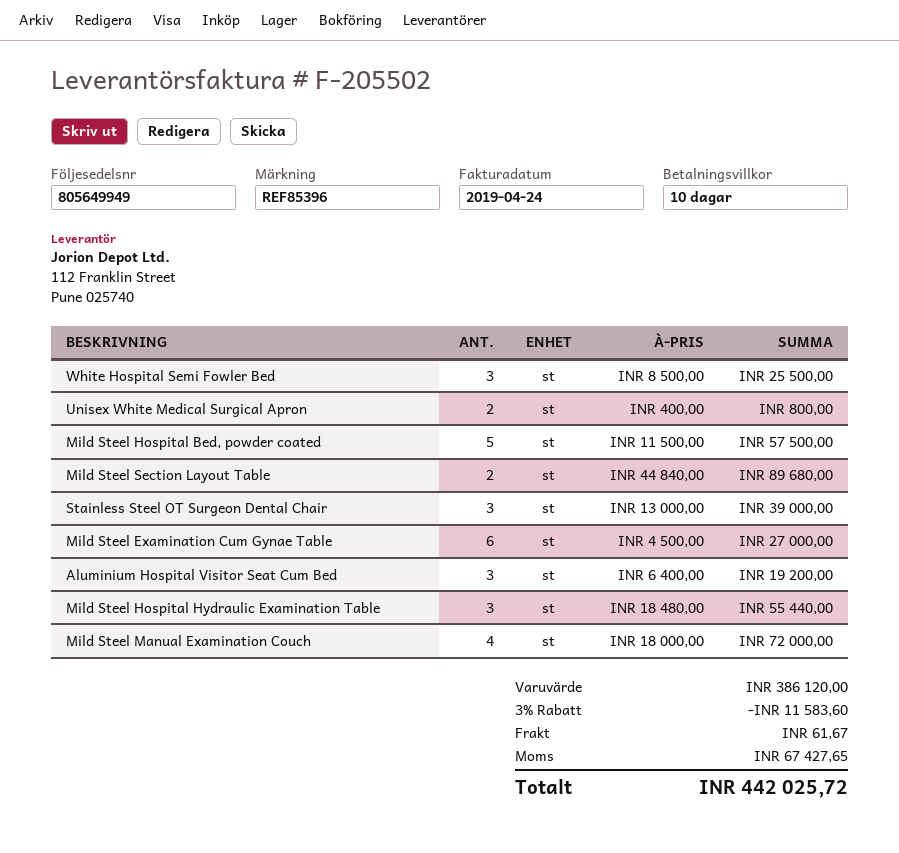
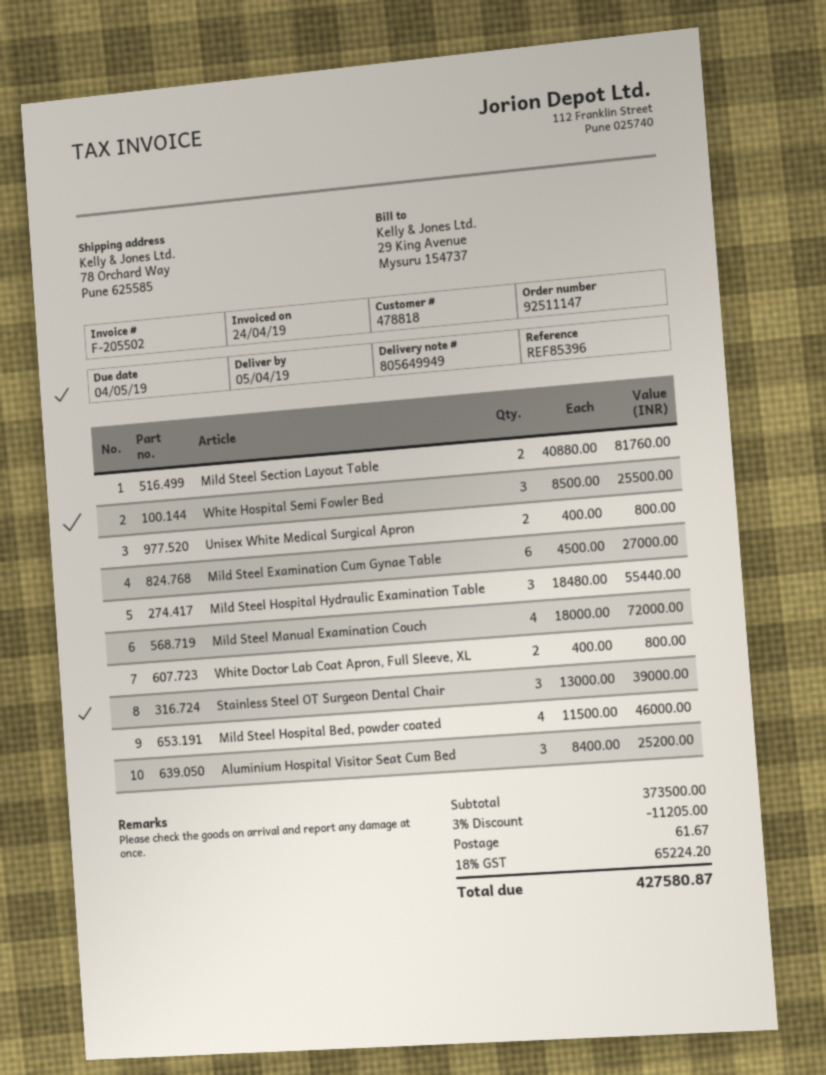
Mild Steel Hospital Bed, powder coated: 5 x 11500.00 = 57500.00 -> 4 x 11500.00 = 46000.00
Mild Steel Section Layout Table: 2 x 44840.00 = 89680.00 -> 2 x 40880.00 = 81760.00
Aluminium Hospital Visitor Seat Cum Bed: 3 x 6400.00 = 19200.00 -> 3 x 8400.00 = 25200.00
White Doctor Lab Coat Apron, Full Sleeve, XL: none -> 2 x 400.00 = 800.00
subtotal: 386120.00 -> 373500.00
discount: 3% = 11583.60 -> 3% = 11205.00
tax: 67427.65 -> 65224.20
total: 442025.72 -> 427580.87

